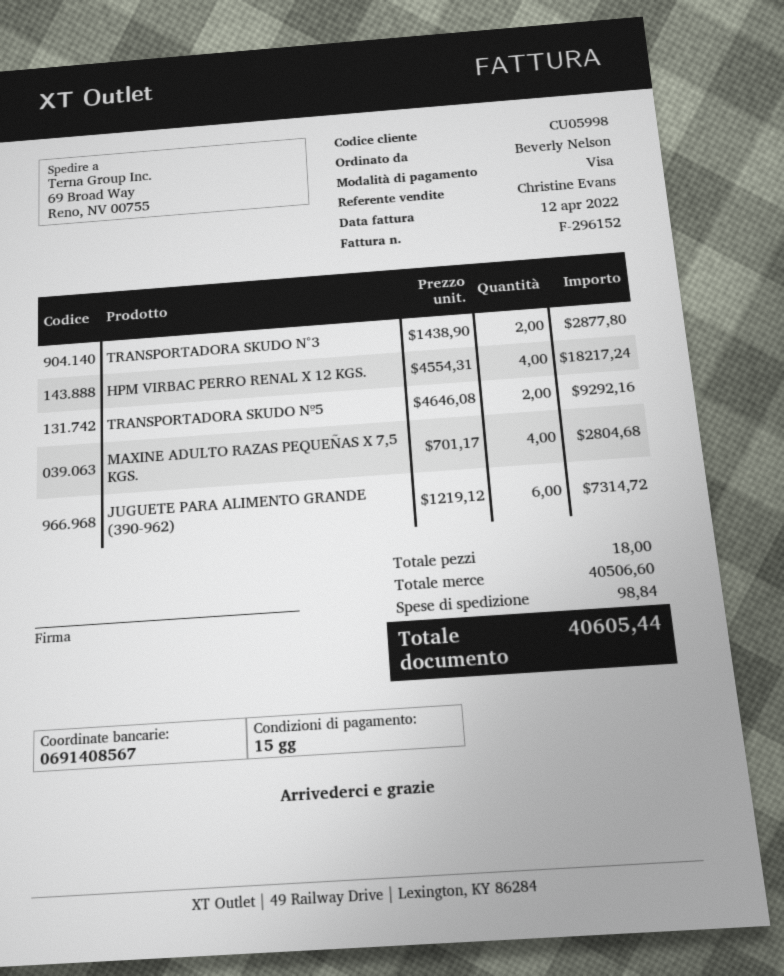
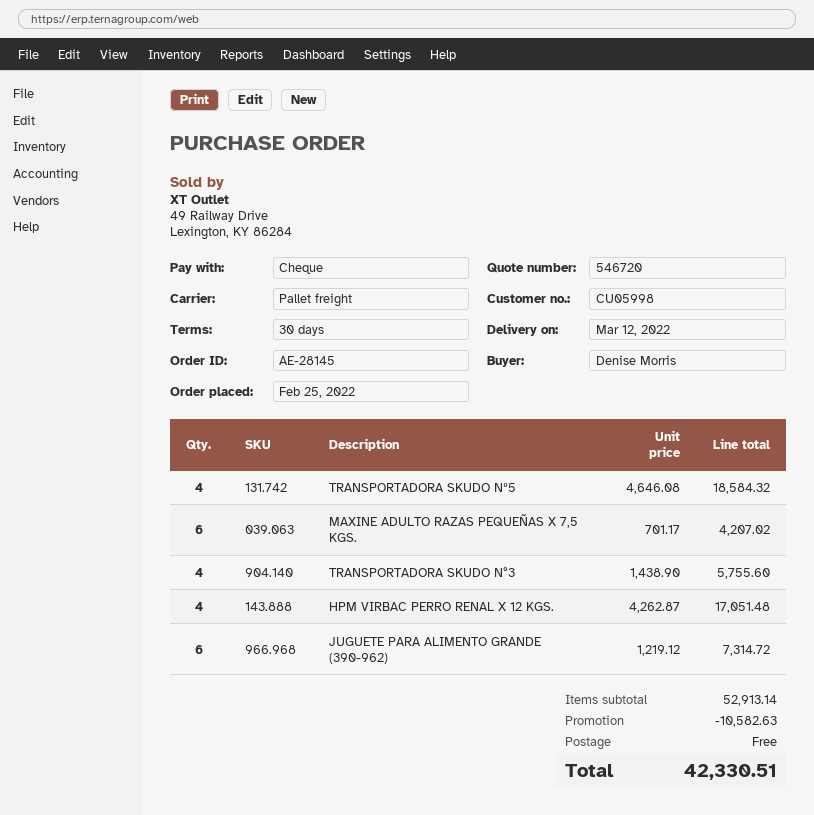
payment terms: 15 days -> 30 days
ordered by: Beverly Nelson -> Denise Morris
payment method: Visa -> cheque
TRANSPORTADORA SKUDO N°3: 2 x 1438.90 = 2877.80 -> 4 x 1438.90 = 5755.60
HPM VIRBAC PERRO RENAL X 12 KGS.: 4 x 4554.31 = 18217.24 -> 4 x 4262.87 = 17051.48
TRANSPORTADORA SKUDO Nº5: 2 x 4646.08 = 9292.16 -> 4 x 4646.08 = 18584.32
MAXINE ADULTO RAZAS PEQUEÑAS X 7,5 KGS.: 4 x 701.17 = 2804.68 -> 6 x 701.17 = 4207.02
subtotal: 40506.60 -> 52913.14
discount: none -> 10582.63
shipping: 98.84 -> 0.00
total: 40605.44 -> 42330.51

